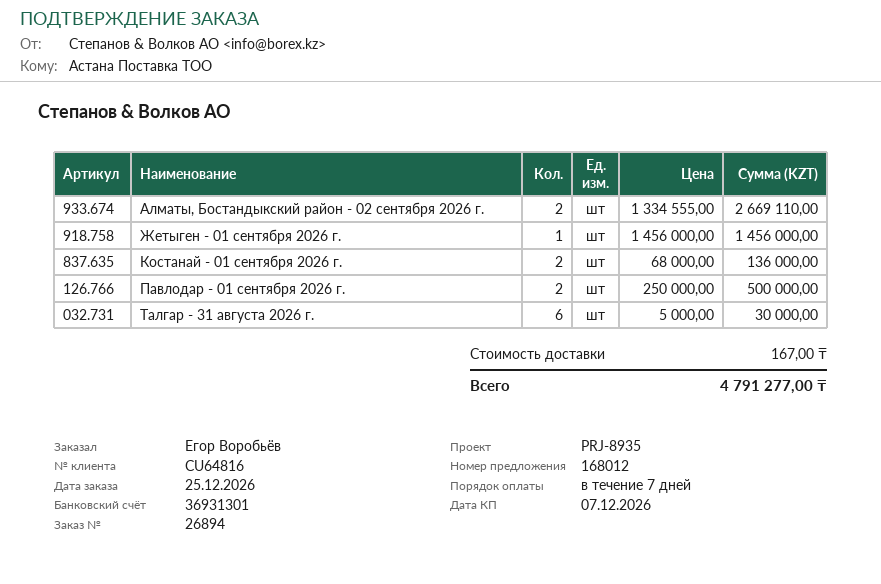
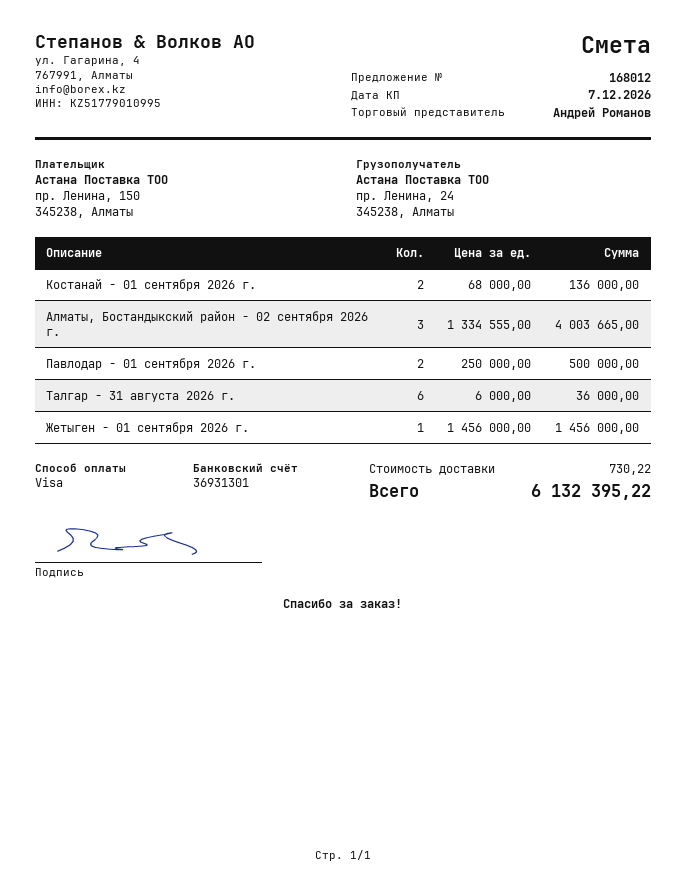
Алматы, Бостандыкский район - 02 сентября 2026 г.: 2 x 1334555.00 = 2669110.00 -> 3 x 1334555.00 = 4003665.00
Талгар - 31 августа 2026 г.: 6 x 5000.00 = 30000.00 -> 6 x 6000.00 = 36000.00
shipping: 167.00 -> 730.22
total: 4791277.00 -> 6132395.22

